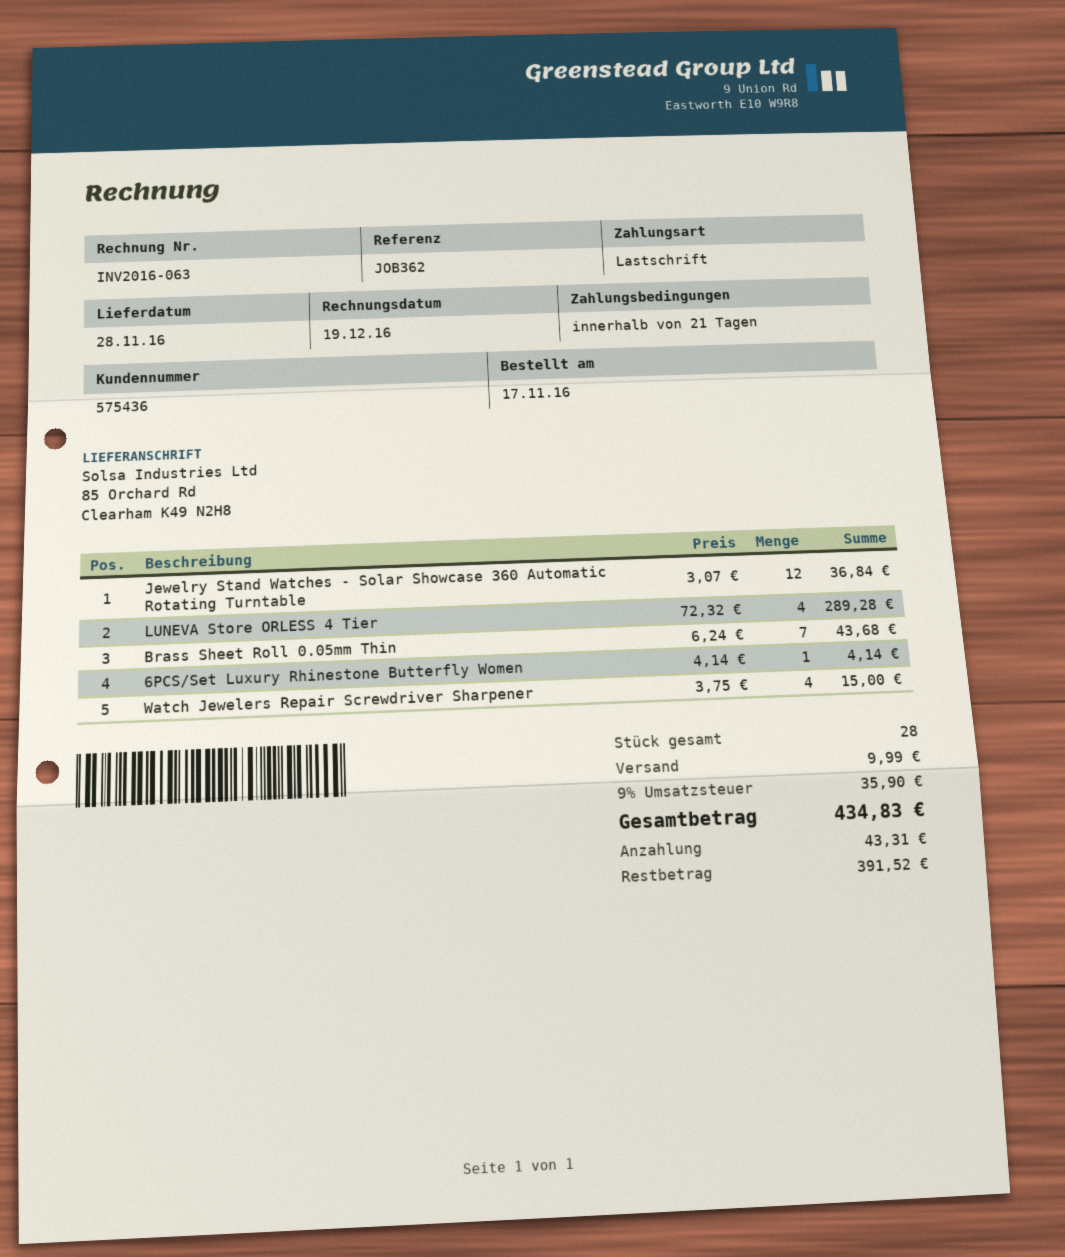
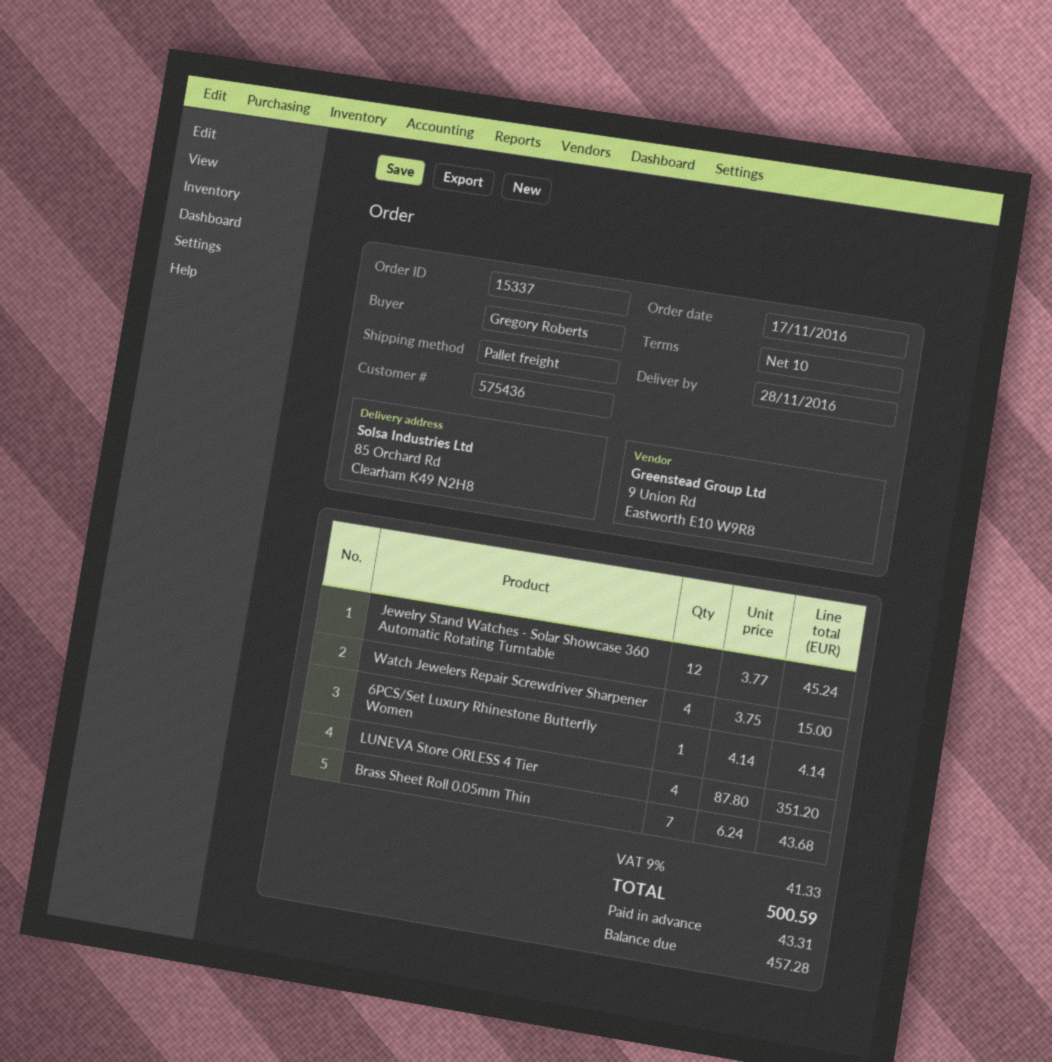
payment terms: 21 days -> 10 days
Jewelry Stand Watches - Solar Showcase 360 Automatic Rotating Turntable: 12 x 3.07 = 36.84 -> 12 x 3.77 = 45.24
LUNEVA Store ORLESS 4 Tier: 4 x 72.32 = 289.28 -> 4 x 87.80 = 351.20
shipping: 9.99 -> none
tax: 9% = 35.90 -> 9% = 41.33
total: 434.83 -> 500.59
balance: 391.52 -> 457.28

